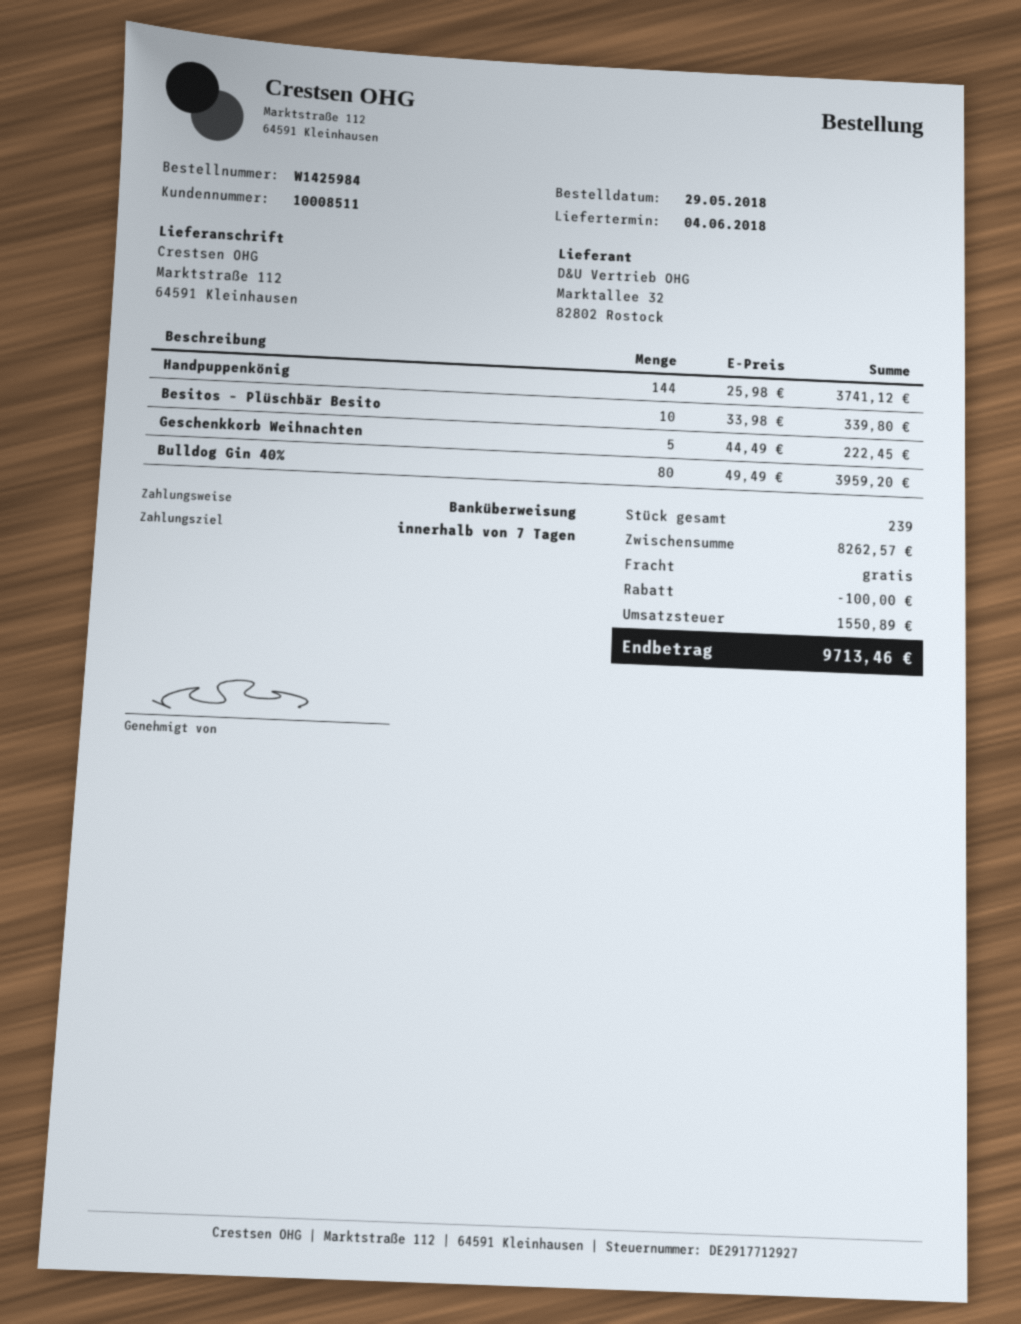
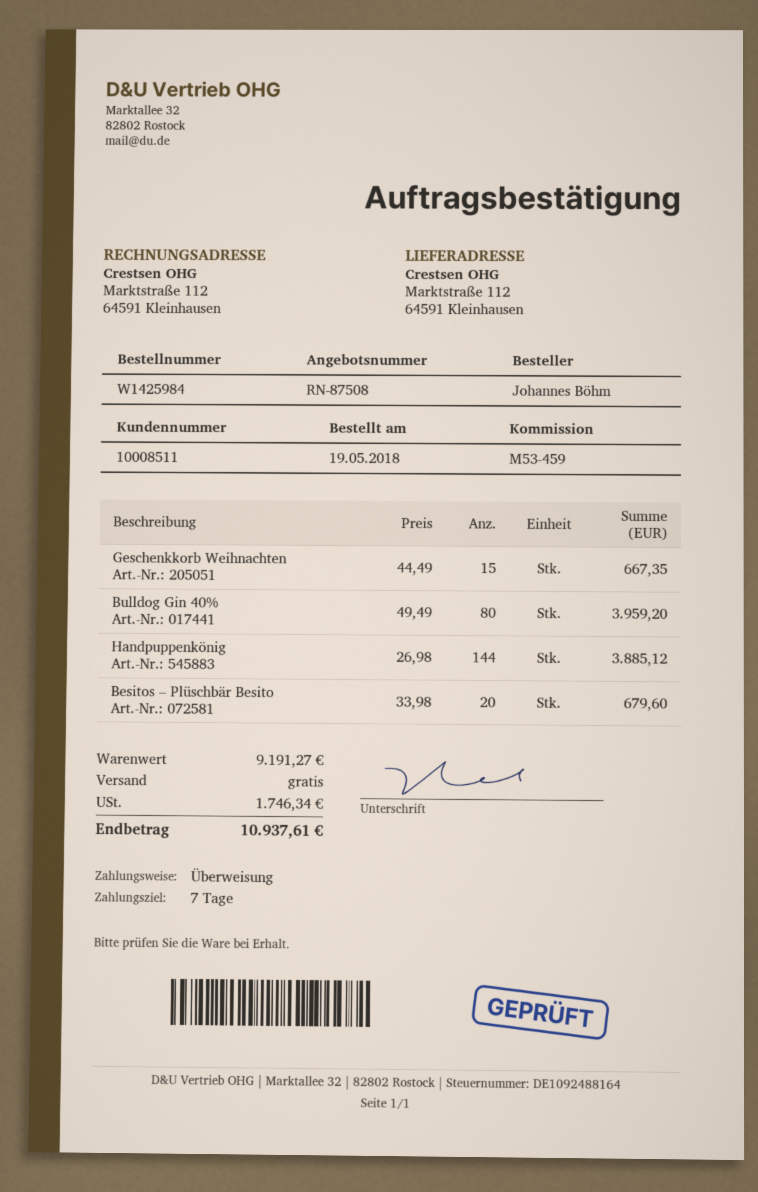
order date: 2018-05-29 -> 2018-05-19
Handpuppenkönig: 144 x 25.98 = 3741.12 -> 144 x 26.98 = 3885.12
Besitos – Plüschbär Besito: 10 x 33.98 = 339.80 -> 20 x 33.98 = 679.60
Geschenkkorb Weihnachten: 5 x 44.49 = 222.45 -> 15 x 44.49 = 667.35
subtotal: 8262.57 -> 9191.27
discount: 100.00 -> none
tax: 1550.89 -> 1746.34
total: 9713.46 -> 10937.61

